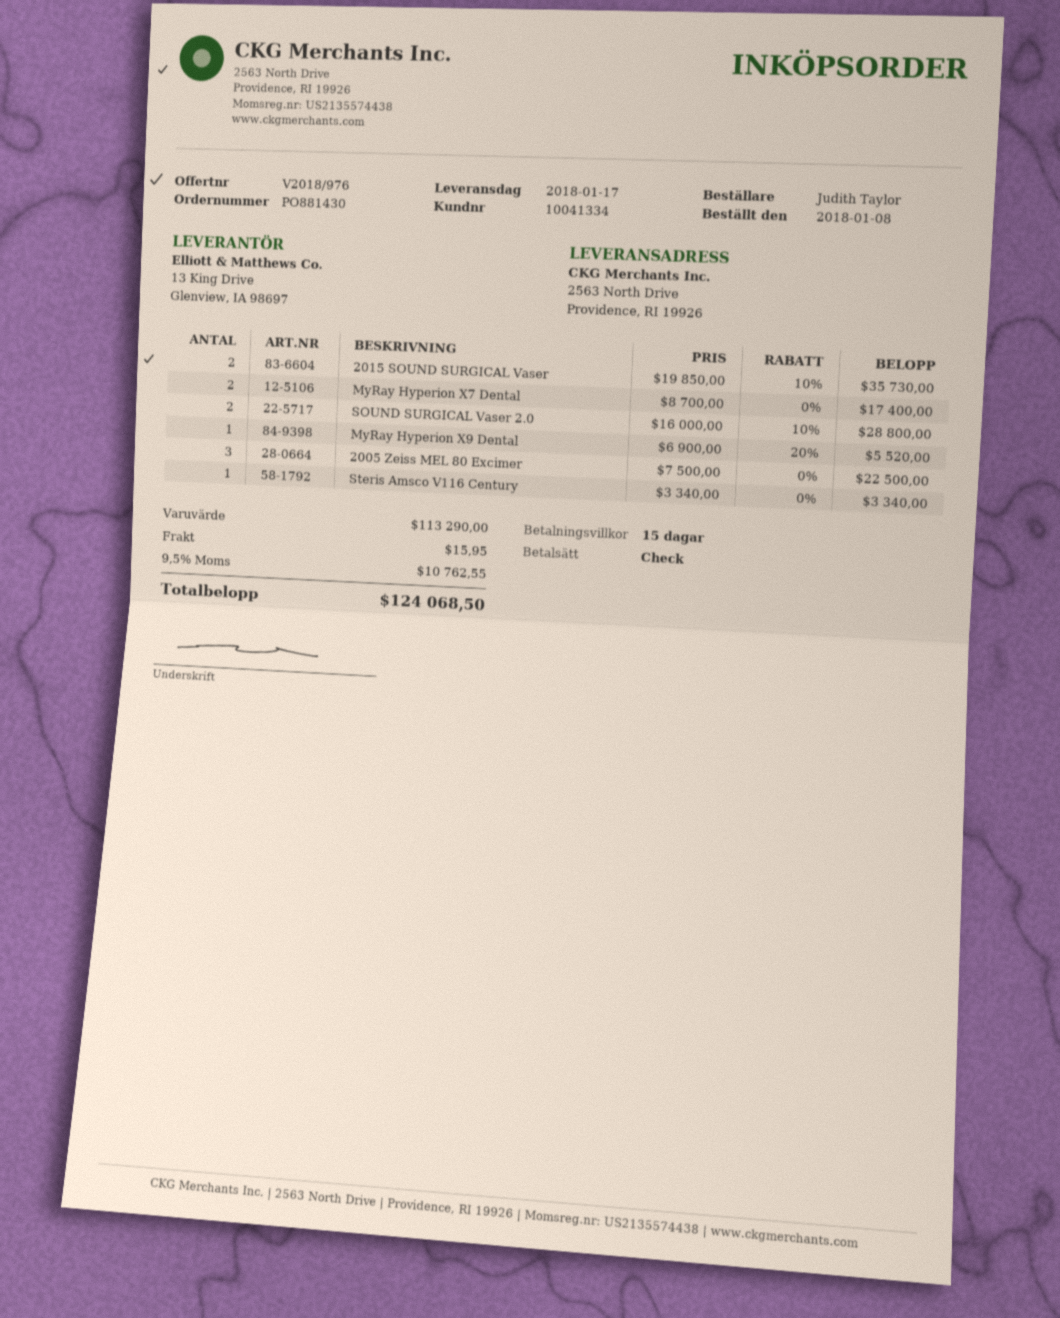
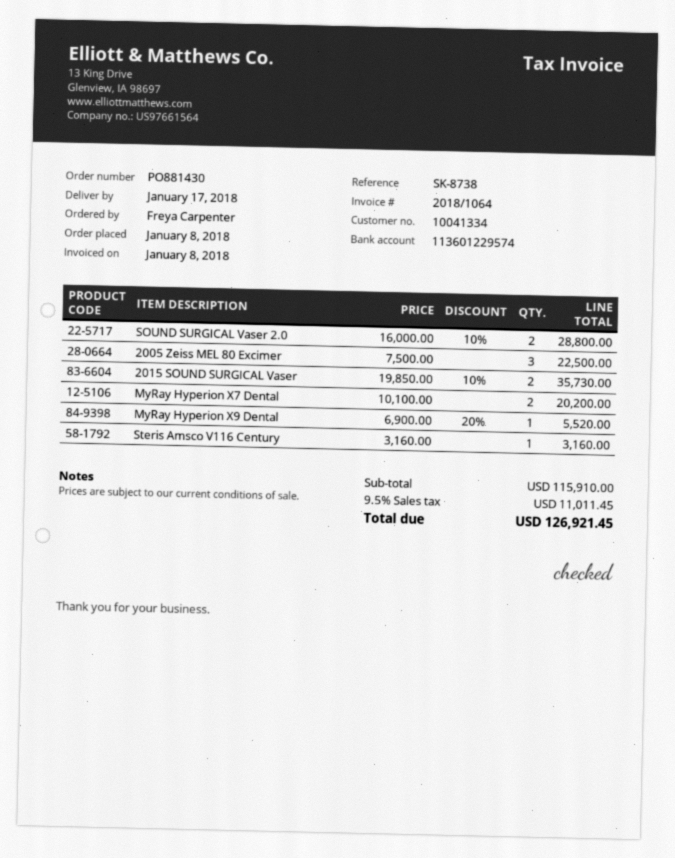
ordered by: Judith Taylor -> Freya Carpenter
MyRay Hyperion X7 Dental: 2 x 8700.00 = 17400.00 -> 2 x 10100.00 = 20200.00
Steris Amsco V116 Century: 1 x 3340.00 = 3340.00 -> 1 x 3160.00 = 3160.00
subtotal: 113290.00 -> 115910.00
shipping: 15.95 -> none
tax: 9.5% = 10762.55 -> 9.5% = 11011.45
total: 124068.50 -> 126921.45

